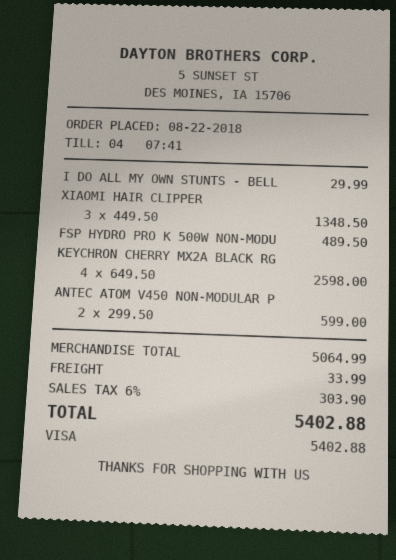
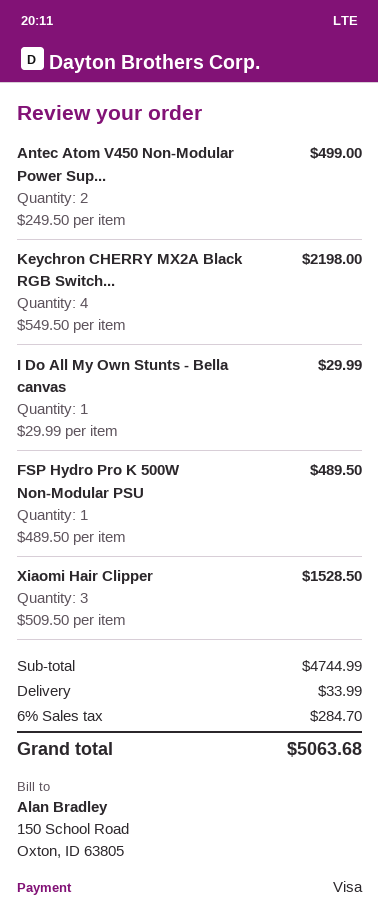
XIAOMI HAIR CLIPPER: 3 x 449.50 = 1348.50 -> 3 x 509.50 = 1528.50
KEYCHRON CHERRY MX2A BLACK RG: 4 x 649.50 = 2598.00 -> 4 x 549.50 = 2198.00
ANTEC ATOM V450 NON-MODULAR P: 2 x 299.50 = 599.00 -> 2 x 249.50 = 499.00
subtotal: 5064.99 -> 4744.99
tax: 6% = 303.90 -> 6% = 284.70
total: 5402.88 -> 5063.68

